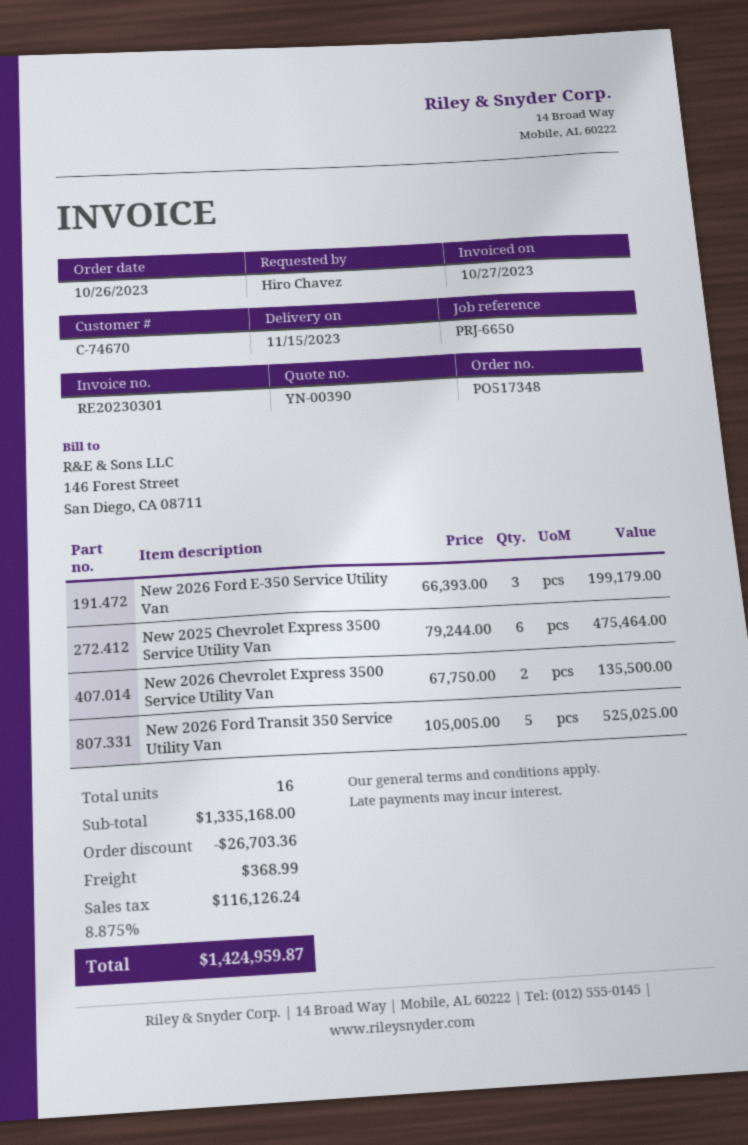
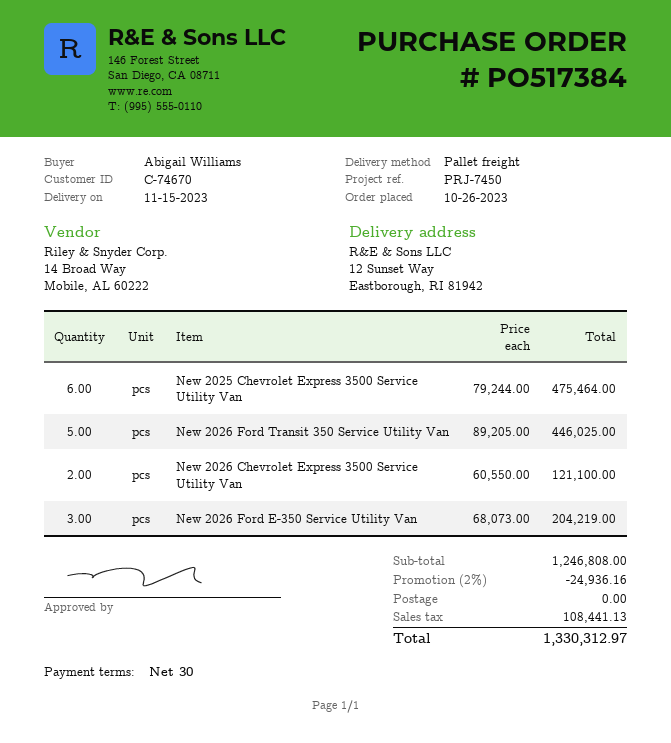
order number: PO517348 -> PO517384
reference: PRJ-6650 -> PRJ-7450
ordered by: Hiro Chavez -> Abigail Williams
New 2026 Ford E-350 Service Utility Van: 3 x 66393.00 = 199179.00 -> 3 x 68073.00 = 204219.00
New 2026 Chevrolet Express 3500 Service Utility Van: 2 x 67750.00 = 135500.00 -> 2 x 60550.00 = 121100.00
New 2026 Ford Transit 350 Service Utility Van: 5 x 105005.00 = 525025.00 -> 5 x 89205.00 = 446025.00
subtotal: 1335168.00 -> 1246808.00
discount: 26703.36 -> 24936.16
shipping: 368.99 -> 0.00
tax: 116126.24 -> 108441.13
total: 1424959.87 -> 1330312.97

